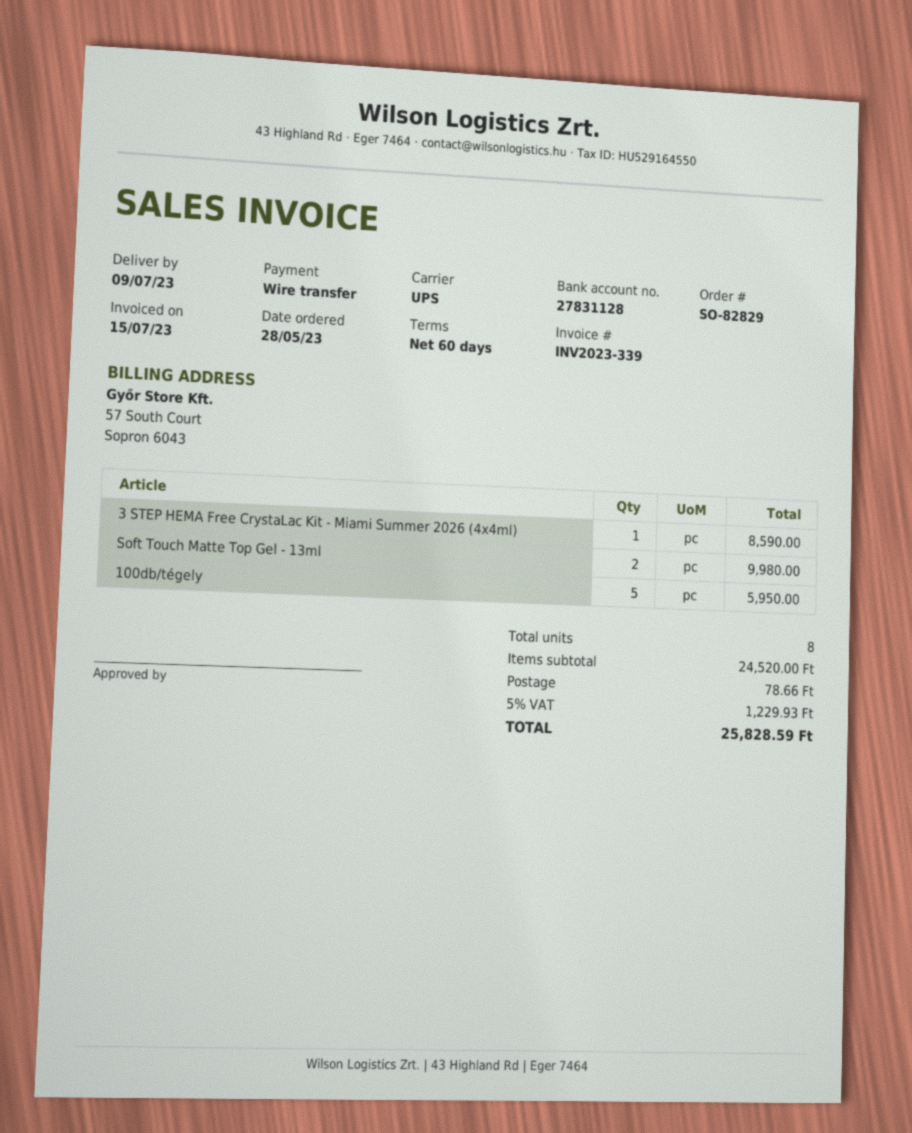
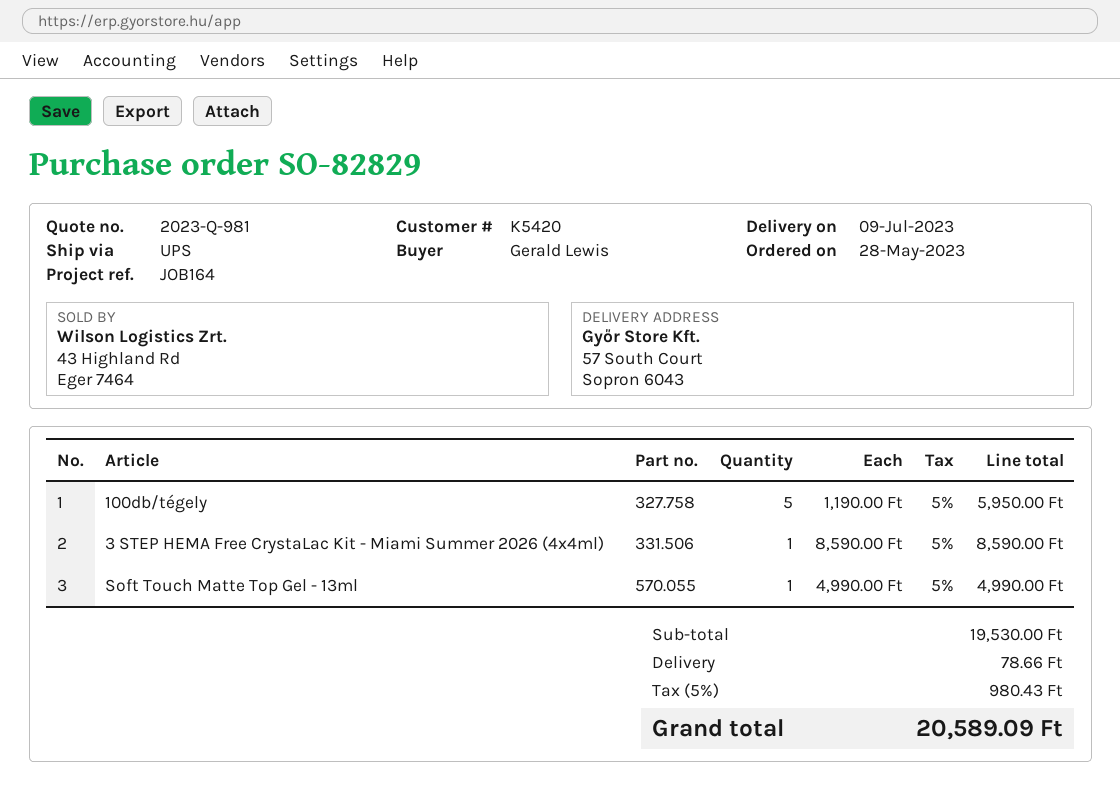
Soft Touch Matte Top Gel - 13ml: 2 for 9980.00 -> 1 for 4990.00
subtotal: 24520.00 -> 19530.00
tax: 5% = 1229.93 -> 5% = 980.43
total: 25828.59 -> 20589.09

